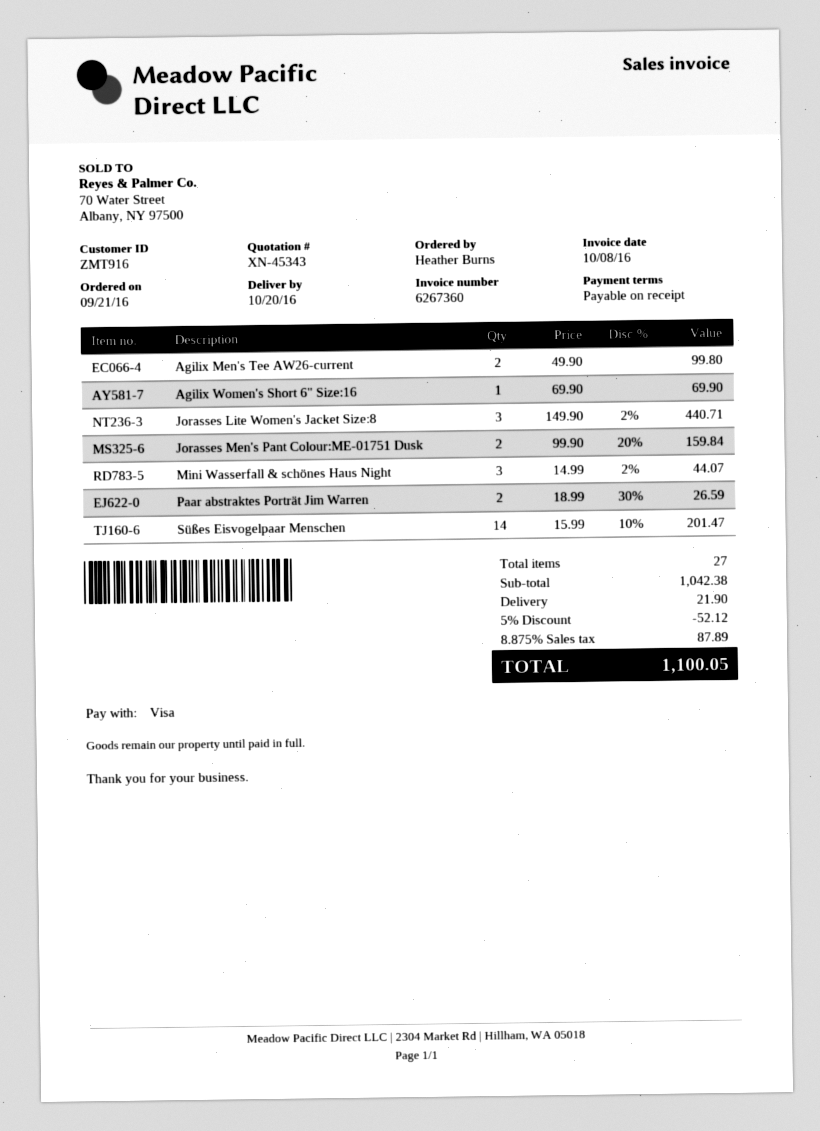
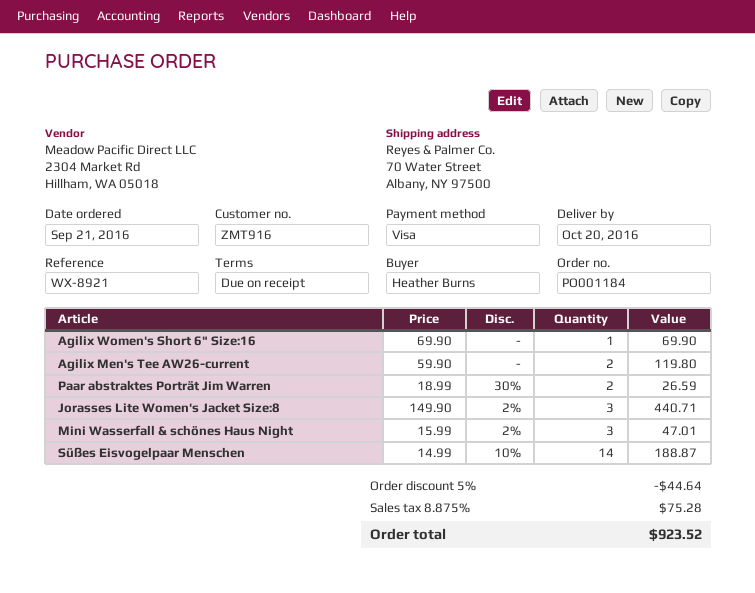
Agilix Men's Tee AW26-current: 2 x 49.90 = 99.80 -> 2 x 59.90 = 119.80
Jorasses Men's Pant Colour:ME-01751 Dusk: 2 x 99.90 - 20% = 159.84 -> none
Mini Wasserfall & schönes Haus Night: 3 x 14.99 - 2% = 44.07 -> 3 x 15.99 - 2% = 47.01
Süßes Eisvogelpaar Menschen: 14 x 15.99 - 10% = 201.47 -> 14 x 14.99 - 10% = 188.87
discount: 5% = 52.12 -> 5% = 44.64
shipping: 21.90 -> none
tax: 8.875% = 87.89 -> 8.875% = 75.28
total: 1100.05 -> 923.52

